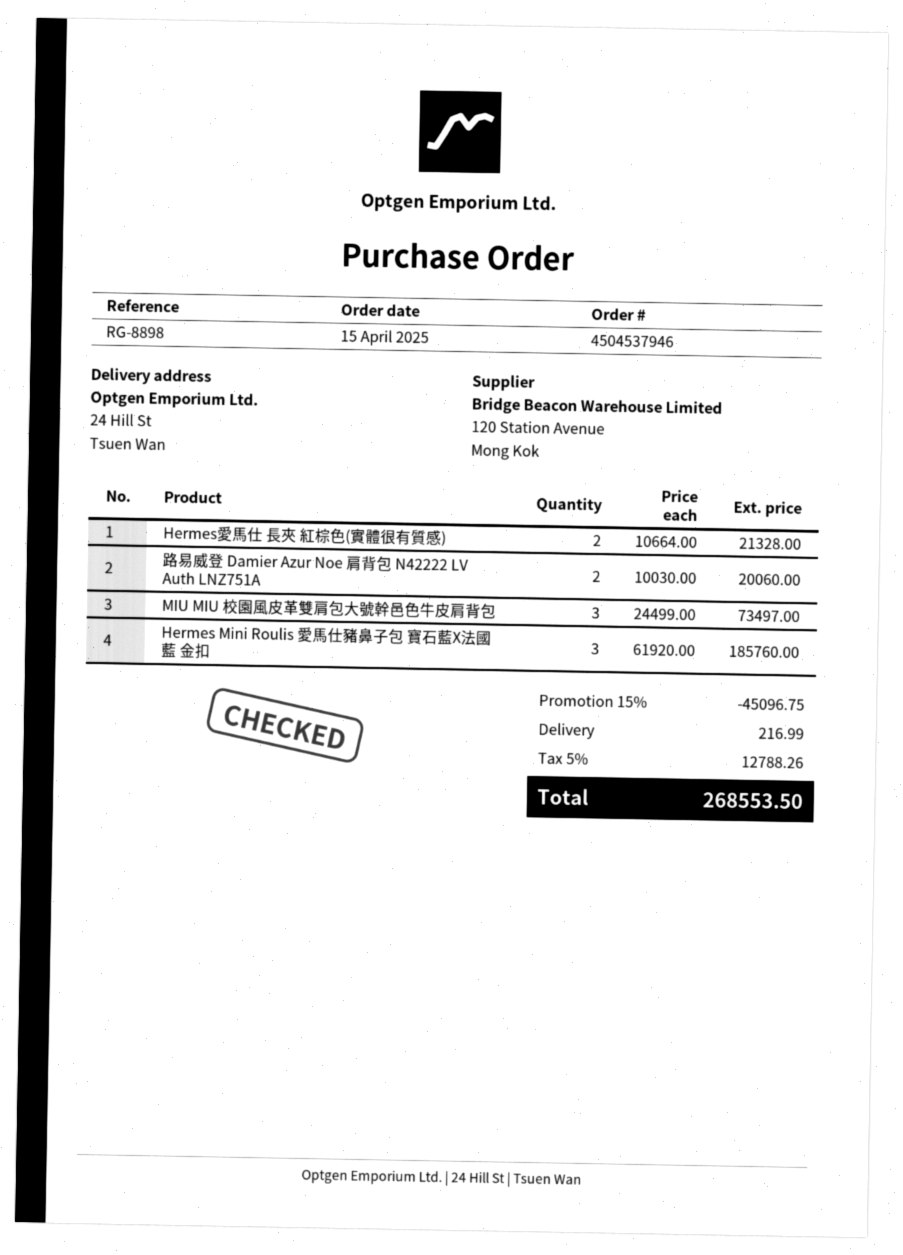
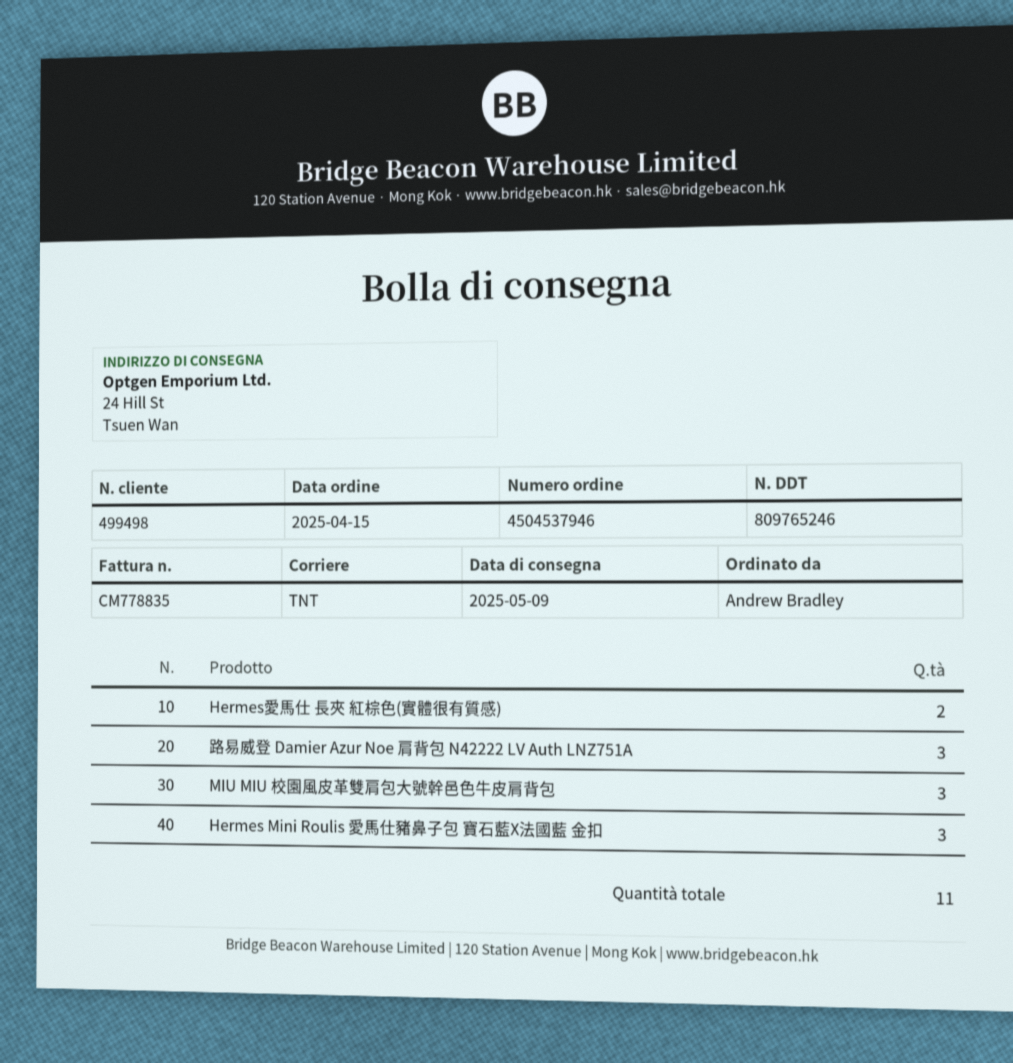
路易威登 Damier Azur Noe 肩背包 N42222 LV Auth LNZ751A: 2 -> 3

